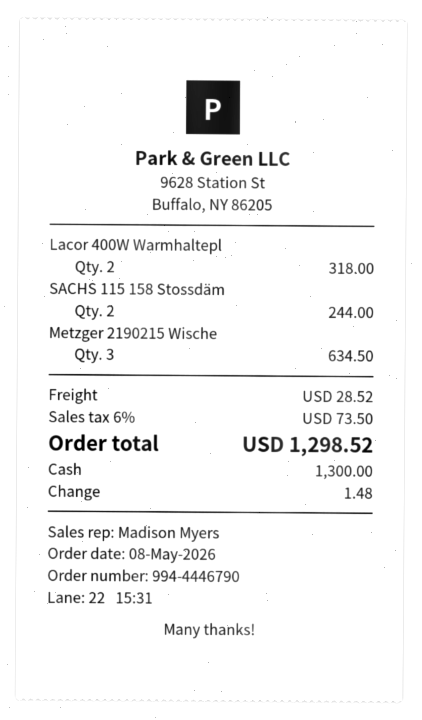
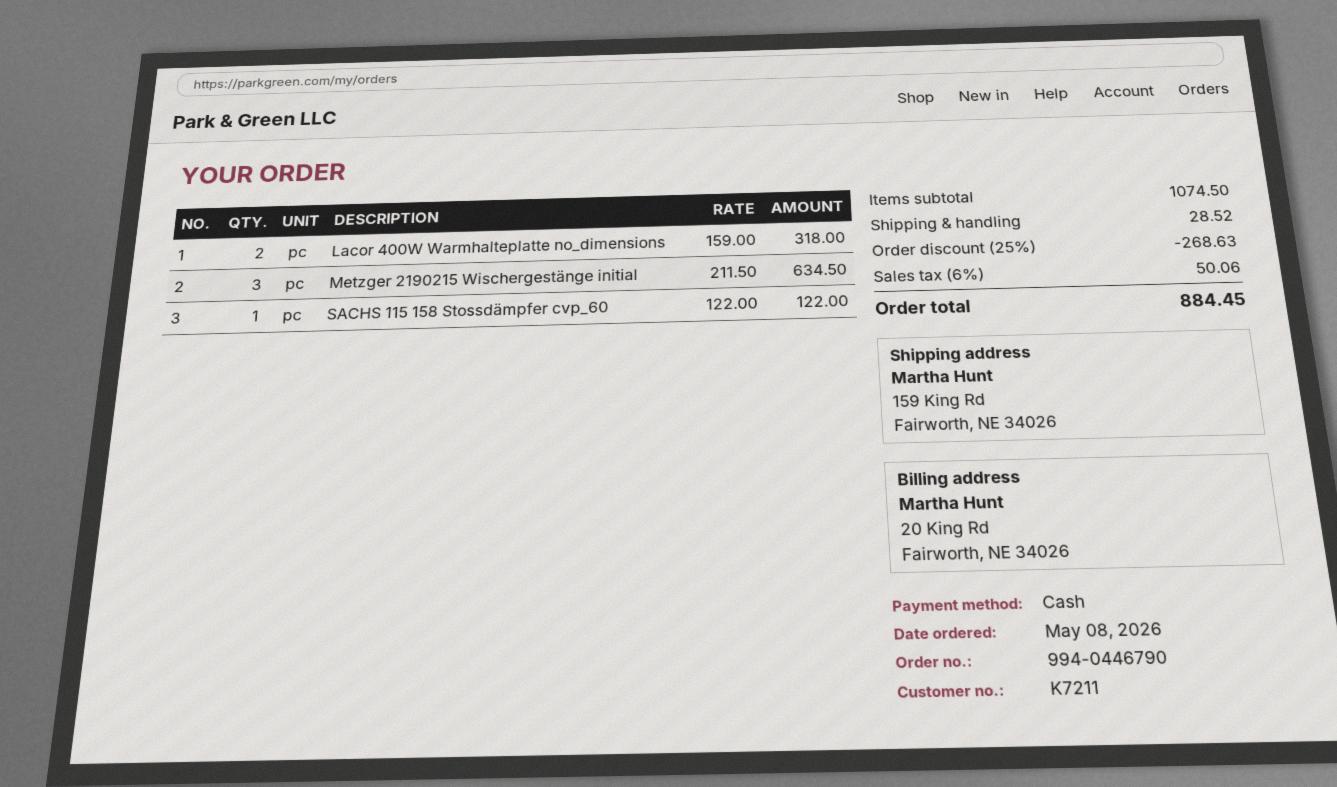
order number: 994-4446790 -> 994-0446790
SACHS 115 158 Stossdäm: 2 for 244.00 -> 1 for 122.00
discount: none -> 25% = 268.63
tax: 6% = 73.50 -> 6% = 50.06
total: 1298.52 -> 884.45

